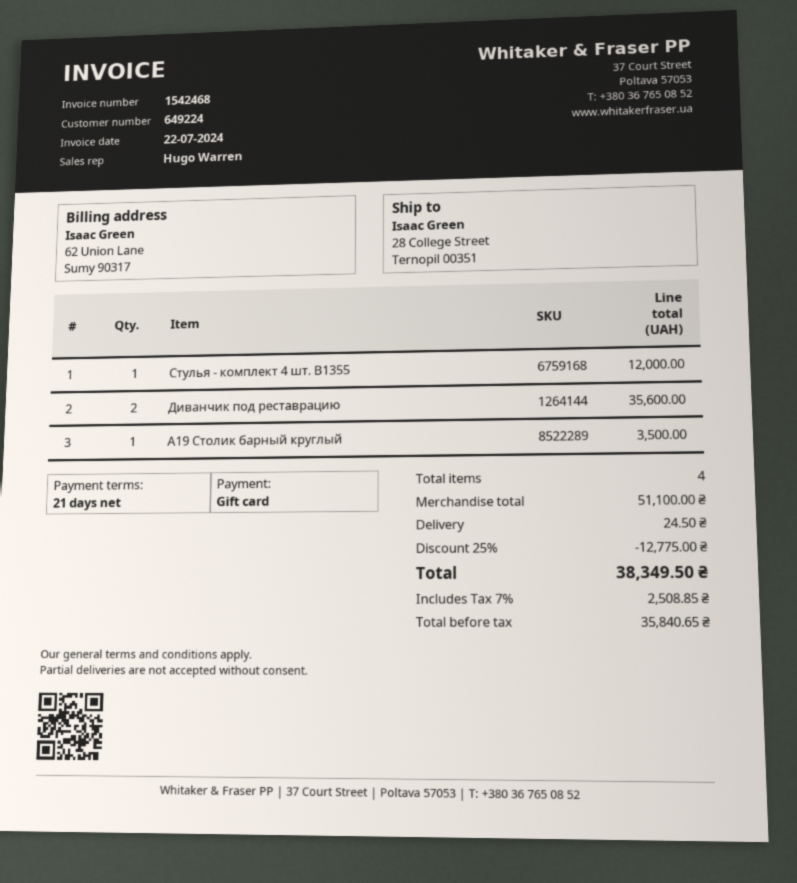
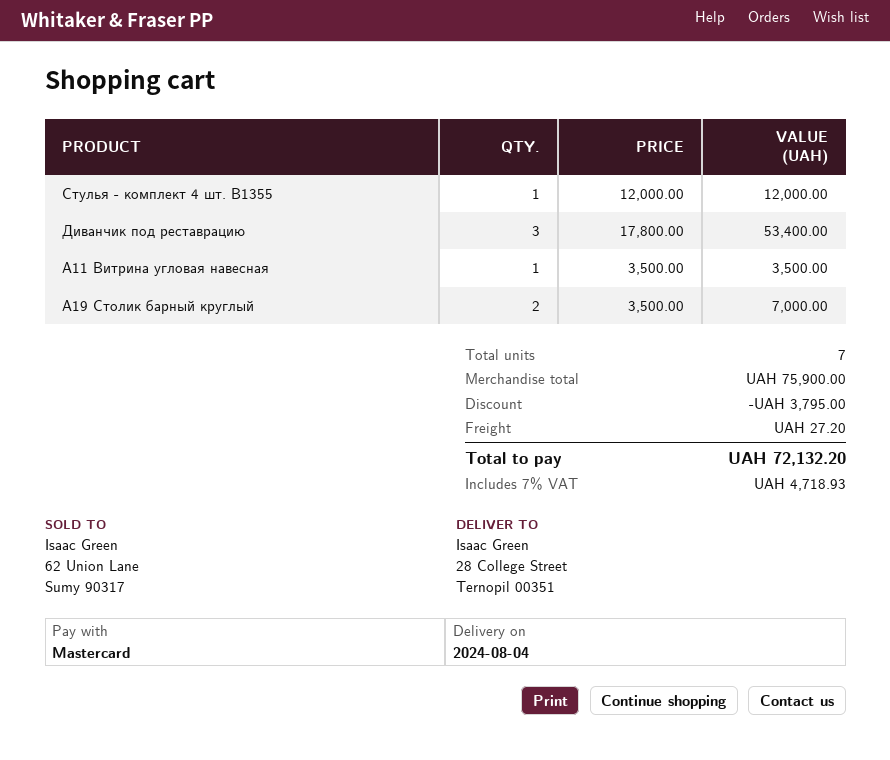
payment method: gift card -> Mastercard
Диванчик под реставрацию: 2 for 35600.00 -> 3 for 53400.00
А19 Столик барный круглый: 1 for 3500.00 -> 2 for 7000.00
А11 Витрина угловая навесная: none -> 1 for 3500.00
total quantity: 4 -> 7
subtotal: 51100.00 -> 75900.00
discount: 12775.00 -> 3795.00
shipping: 24.50 -> 27.20
tax: 7% = 2508.85 -> 7% = 4718.93
total: 38349.50 -> 72132.20

